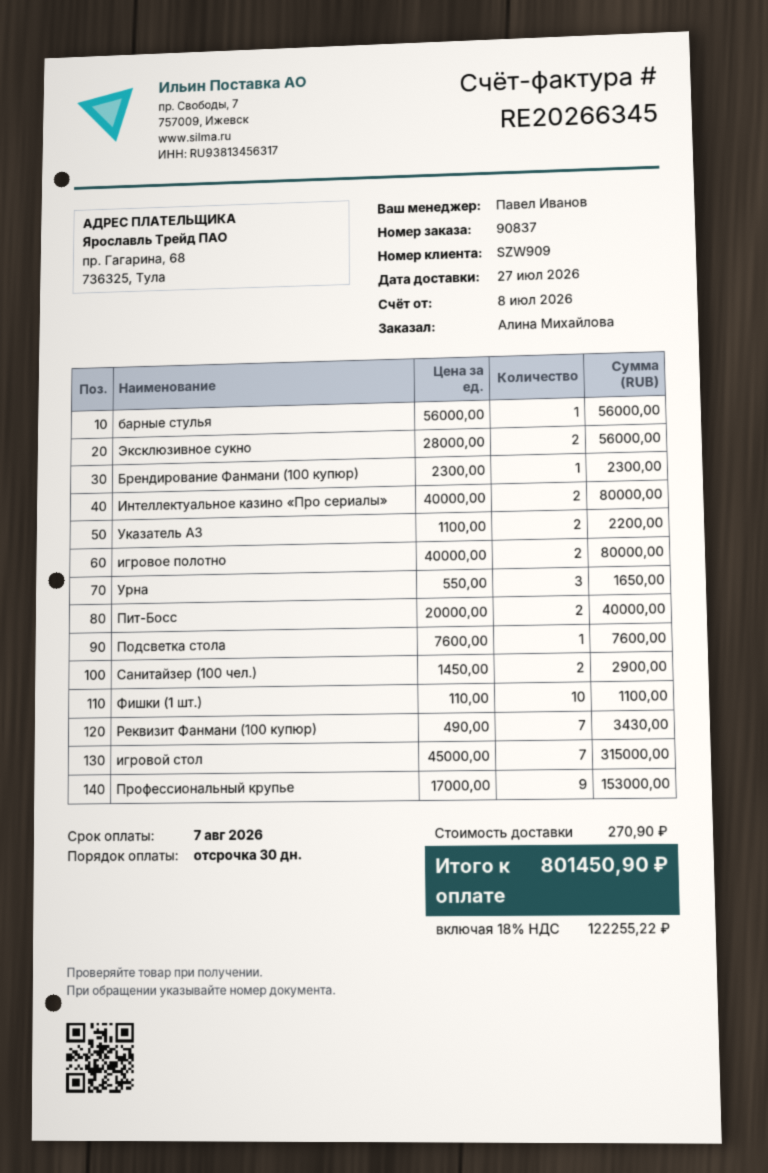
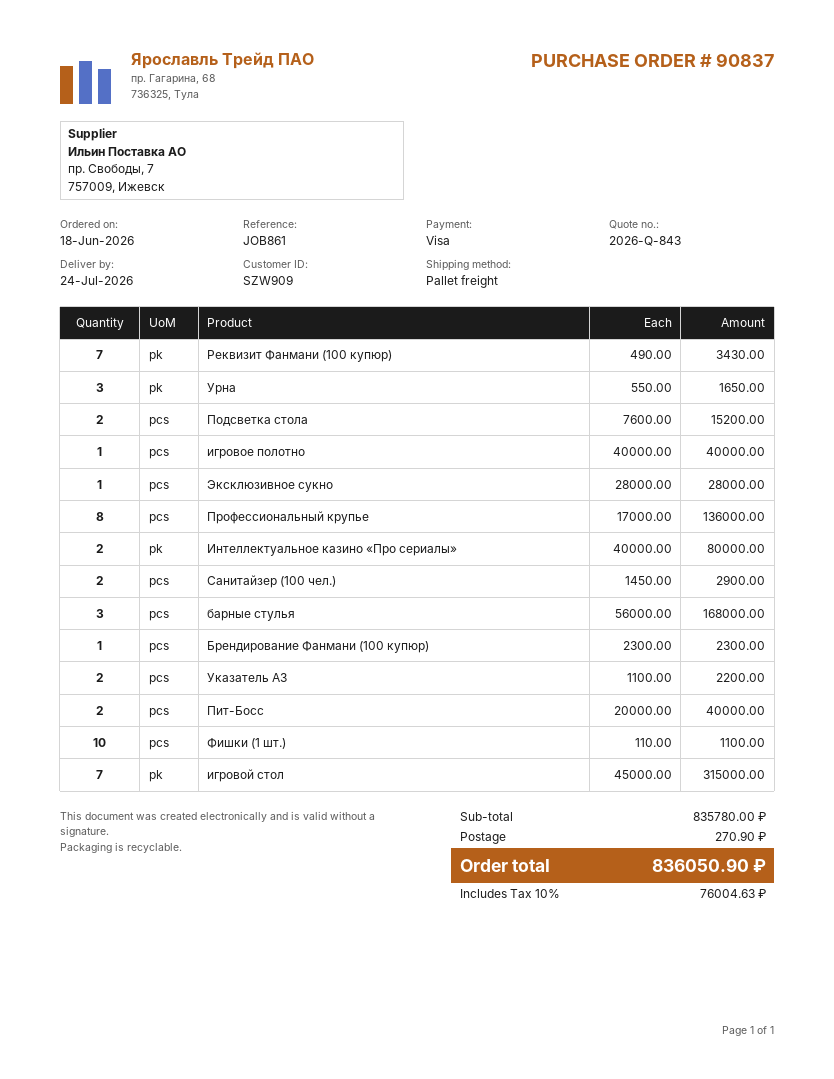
delivery date: 2026-07-27 -> 2026-07-24
барные стулья: 1 x 56000.00 = 56000.00 -> 3 x 56000.00 = 168000.00
Эксклюзивное сукно: 2 x 28000.00 = 56000.00 -> 1 x 28000.00 = 28000.00
игровое полотно: 2 x 40000.00 = 80000.00 -> 1 x 40000.00 = 40000.00
Подсветка стола: 1 x 7600.00 = 7600.00 -> 2 x 7600.00 = 15200.00
Профессиональный крупье: 9 x 17000.00 = 153000.00 -> 8 x 17000.00 = 136000.00
tax: 18% = 122255.22 -> 10% = 76004.63
total: 801450.90 -> 836050.90

